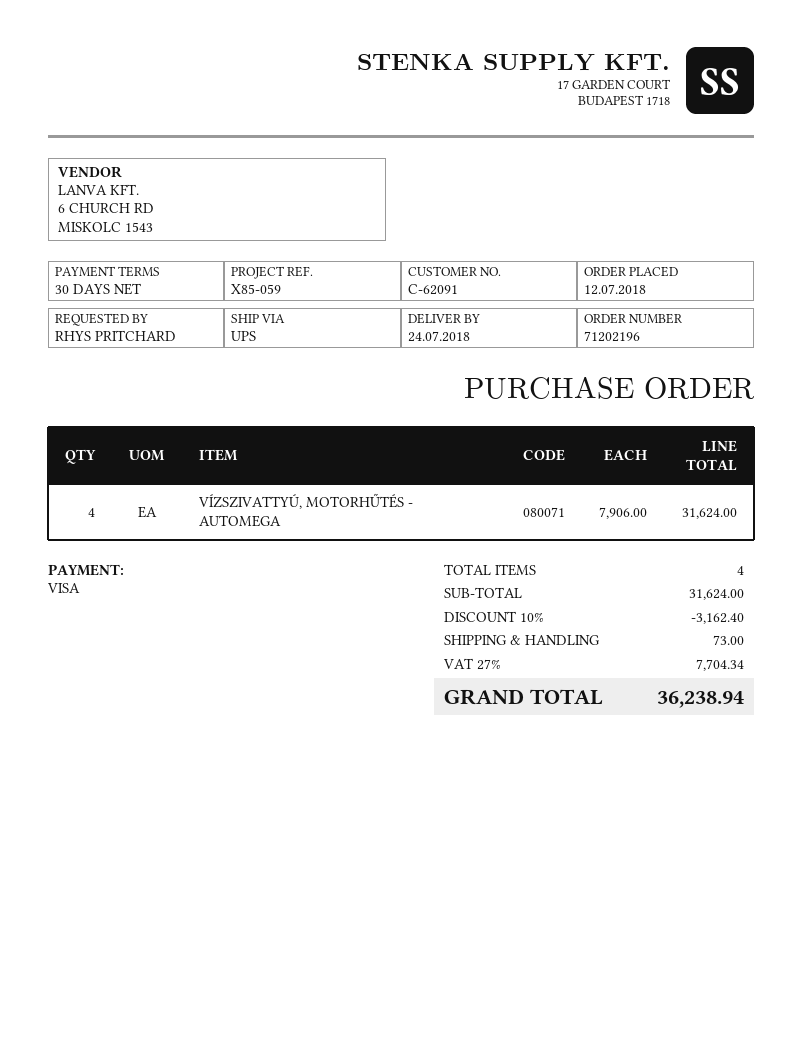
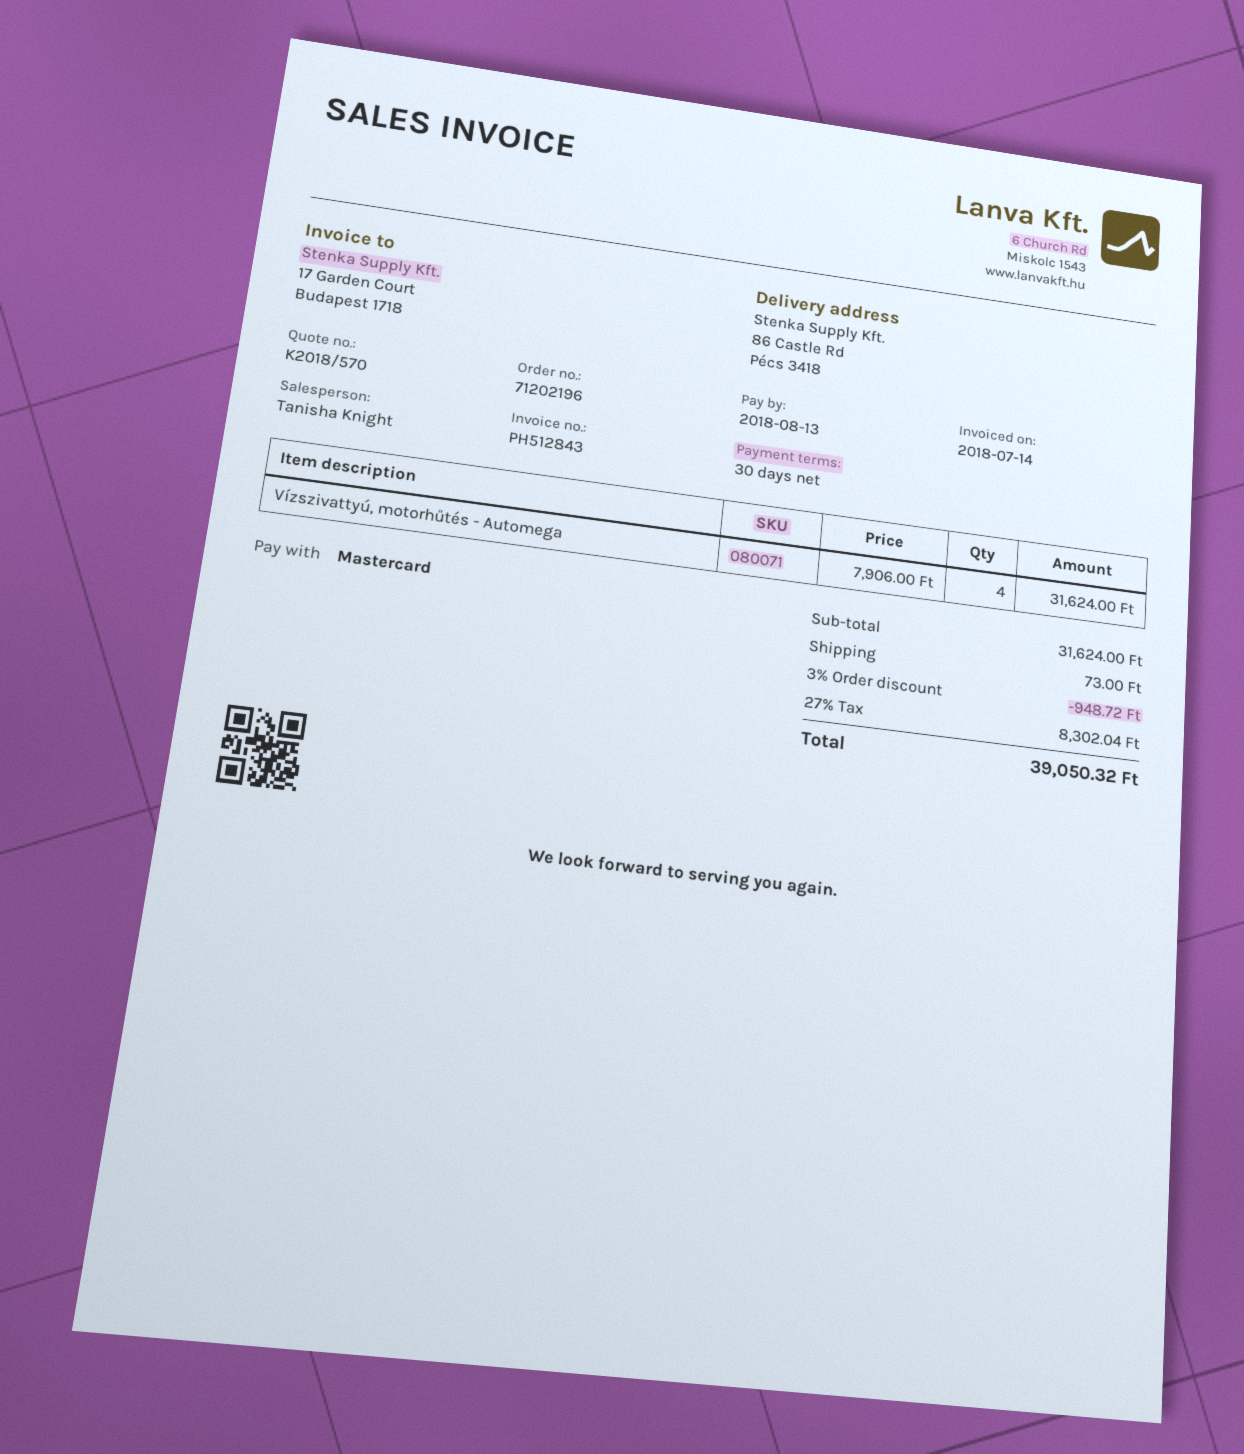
payment method: Visa -> Mastercard
discount: 10% = 3162.40 -> 3% = 948.72
tax: 27% = 7704.34 -> 27% = 8302.04
total: 36238.94 -> 39050.32

